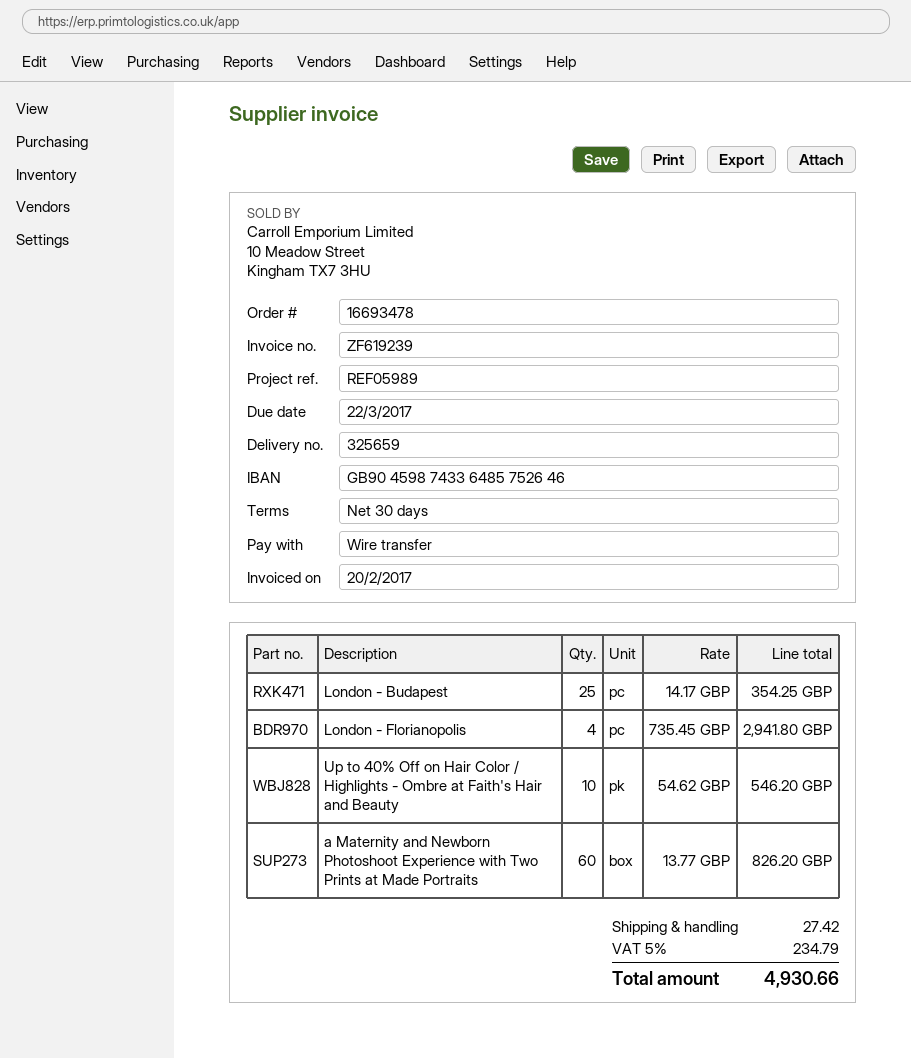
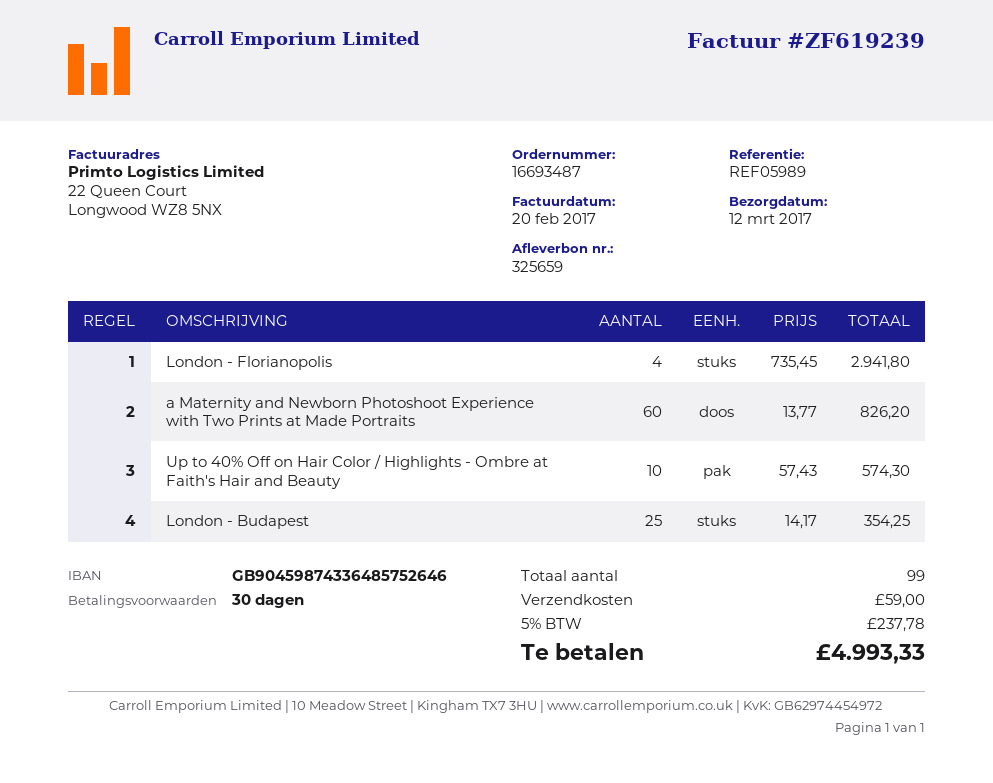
order number: 16693478 -> 16693487
Up to 40% Off on Hair Color / Highlights - Ombre at Faith's Hair and Beauty: 10 x 54.62 = 546.20 -> 10 x 57.43 = 574.30
shipping: 27.42 -> 59.00
tax: 5% = 234.79 -> 5% = 237.78
total: 4930.66 -> 4993.33

